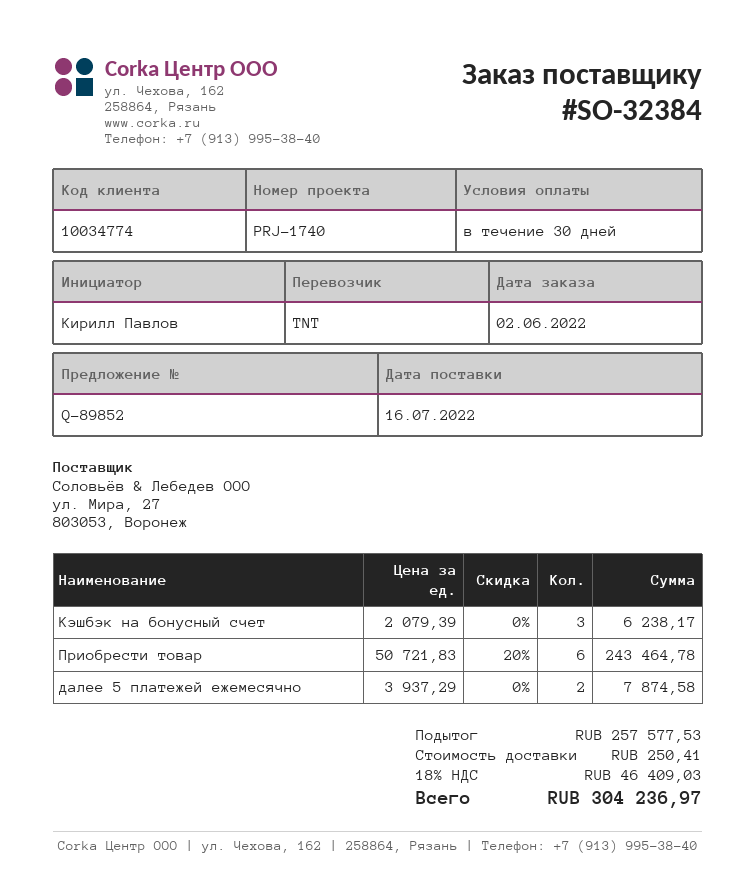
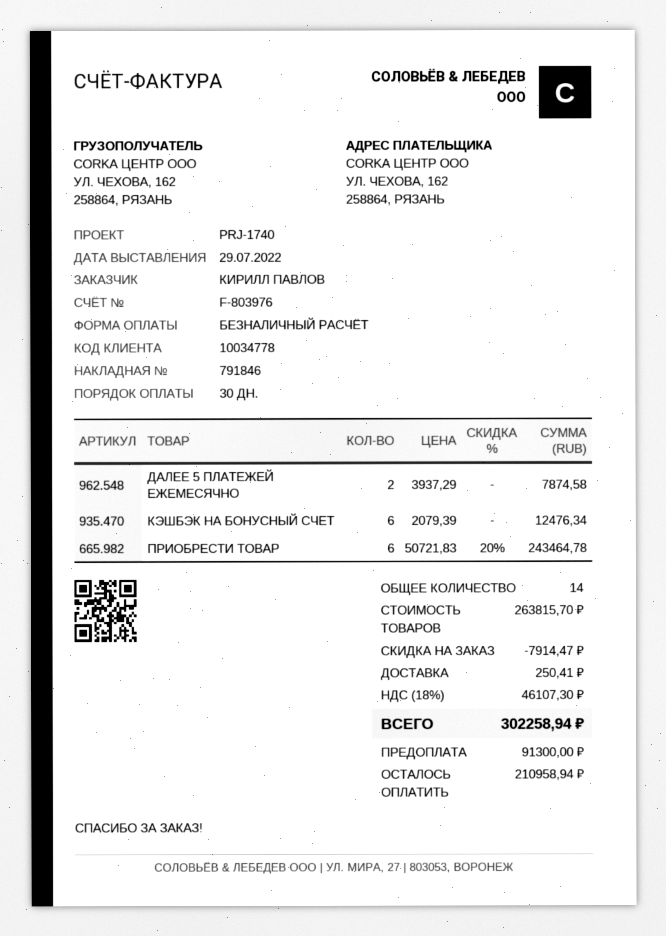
customer number: 10034774 -> 10034778
Кэшбэк на бонусный счет: 3 x 2079.39 = 6238.17 -> 6 x 2079.39 = 12476.34
subtotal: 257577.53 -> 263815.70
discount: none -> 7914.47
tax: 18% = 46409.03 -> 18% = 46107.30
total: 304236.97 -> 302258.94

